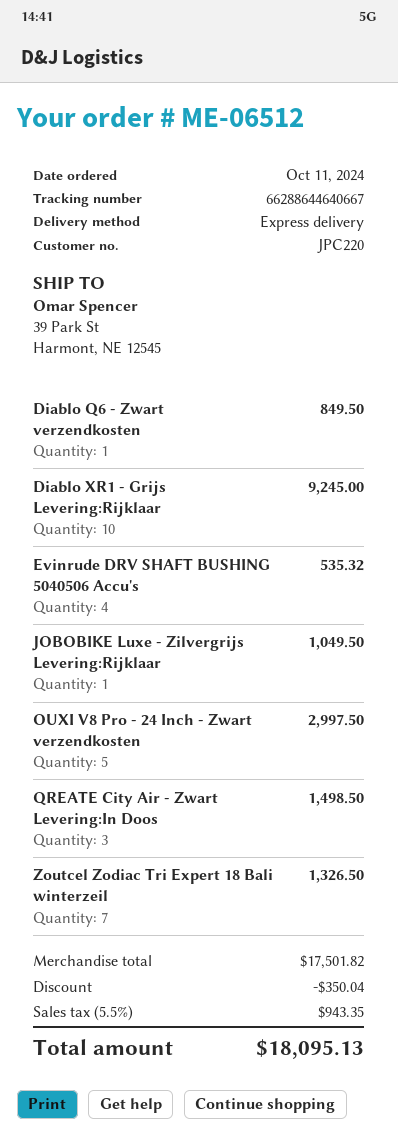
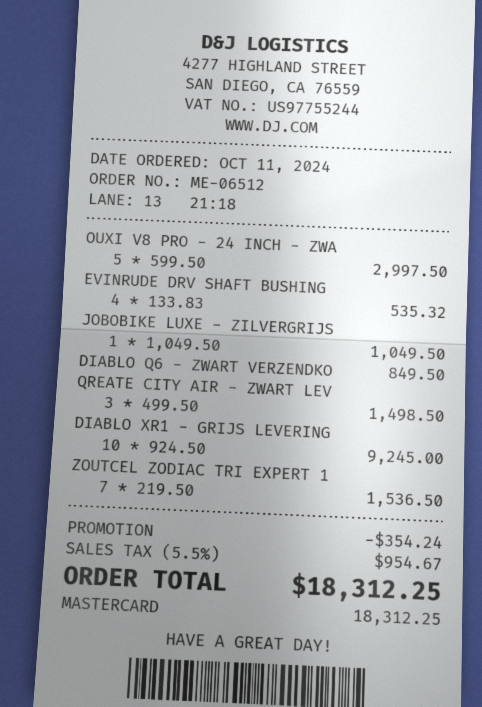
Zoutcel Zodiac Tri Expert 18 Bali winterzeil: 7 for 1326.50 -> 7 for 1536.50
discount: 350.04 -> 354.24
tax: 5.5% = 943.35 -> 5.5% = 954.67
total: 18095.13 -> 18312.25

